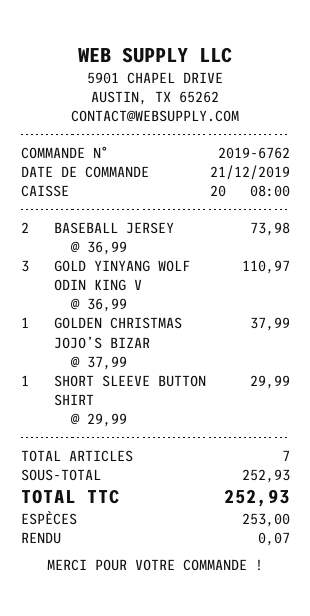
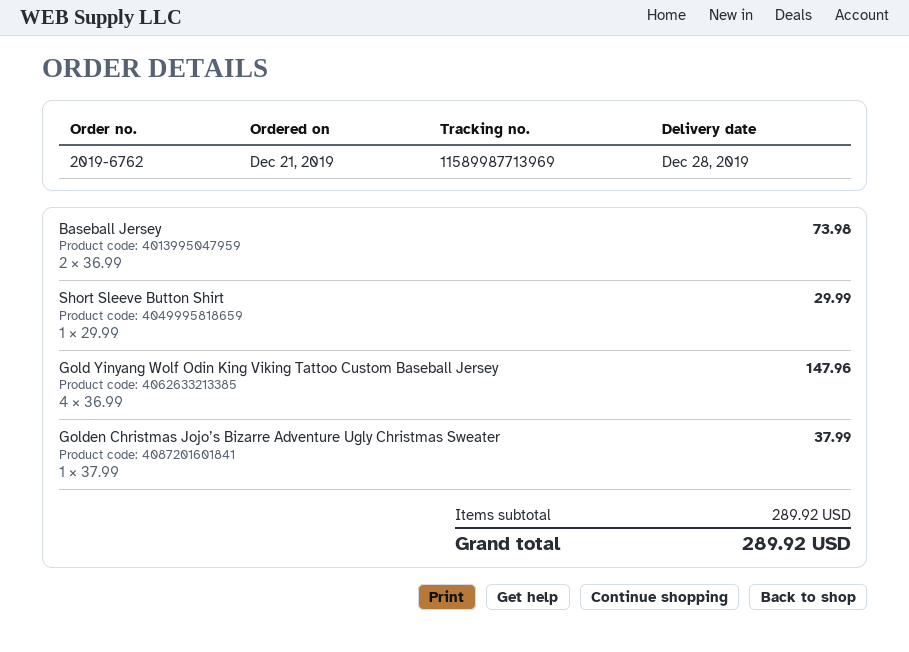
GOLD YINYANG WOLF ODIN KING V: 3 x 36.99 = 110.97 -> 4 x 36.99 = 147.96
subtotal: 252.93 -> 289.92
total: 252.93 -> 289.92

